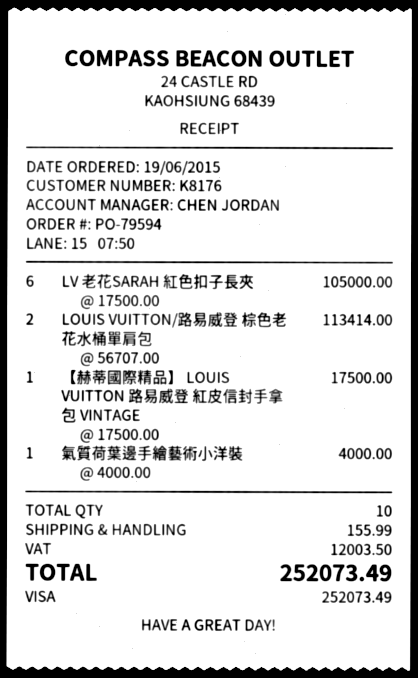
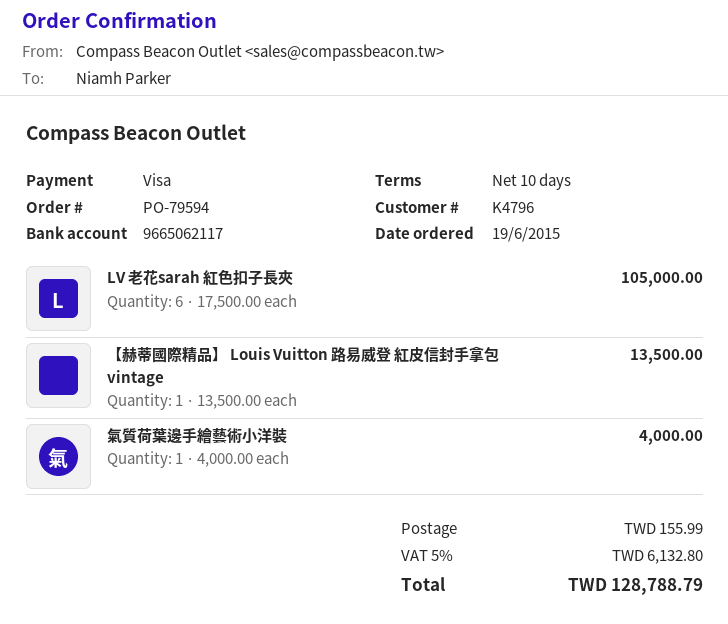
customer number: K8176 -> K4796
LOUIS VUITTON/路易威登 棕色老花水桶單肩包: 2 x 56707.00 = 113414.00 -> none
【赫蒂國際精品】 LOUIS VUITTON 路易威登 紅皮信封手拿包 VINTAGE: 1 x 17500.00 = 17500.00 -> 1 x 13500.00 = 13500.00
tax: 12003.50 -> 6132.80
total: 252073.49 -> 128788.79

